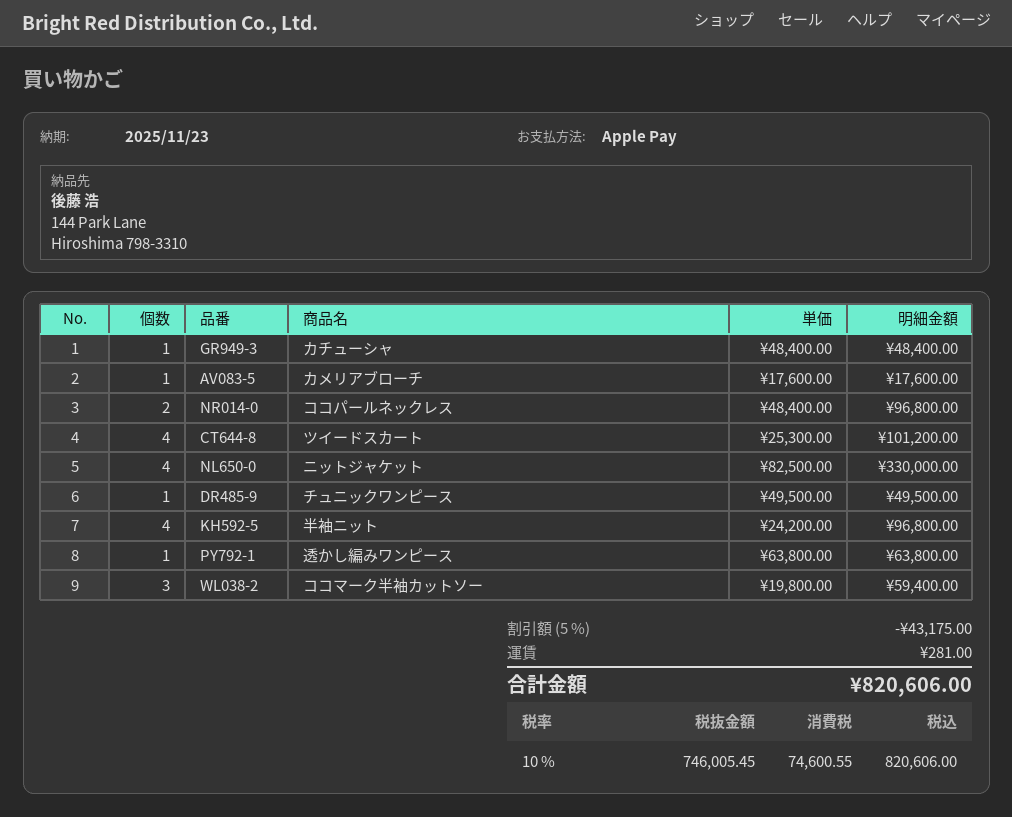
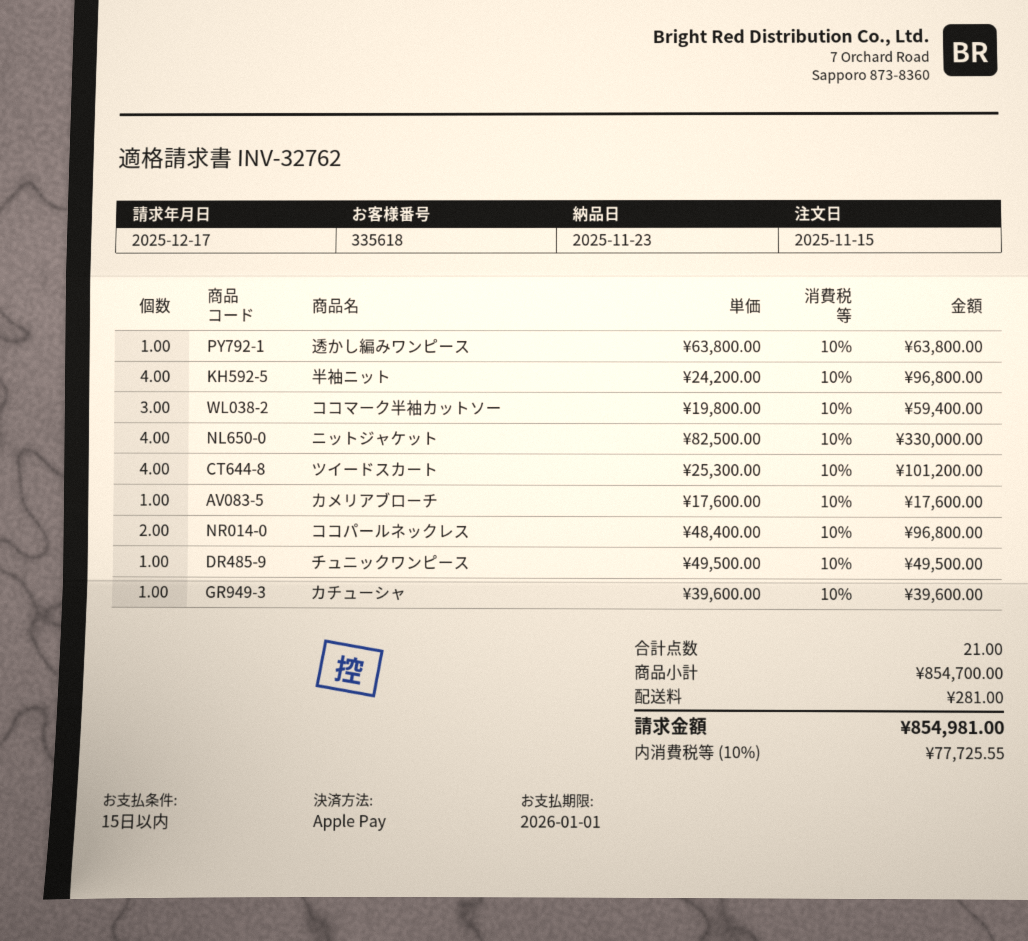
カチューシャ: 1 x 48400.00 = 48400.00 -> 1 x 39600.00 = 39600.00
discount: 5% = 43175.00 -> none
tax: 10% = 74600.55 -> 10% = 77725.55
total: 820606.00 -> 854981.00

